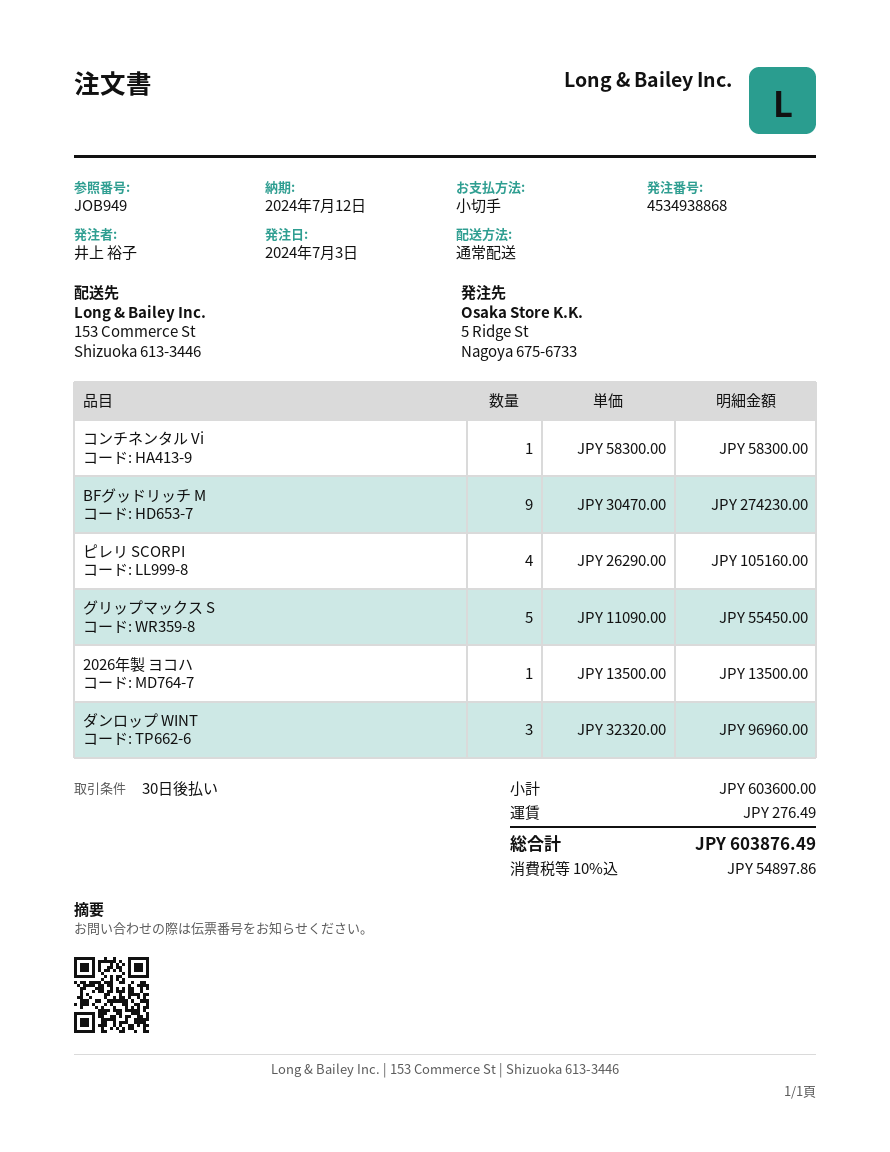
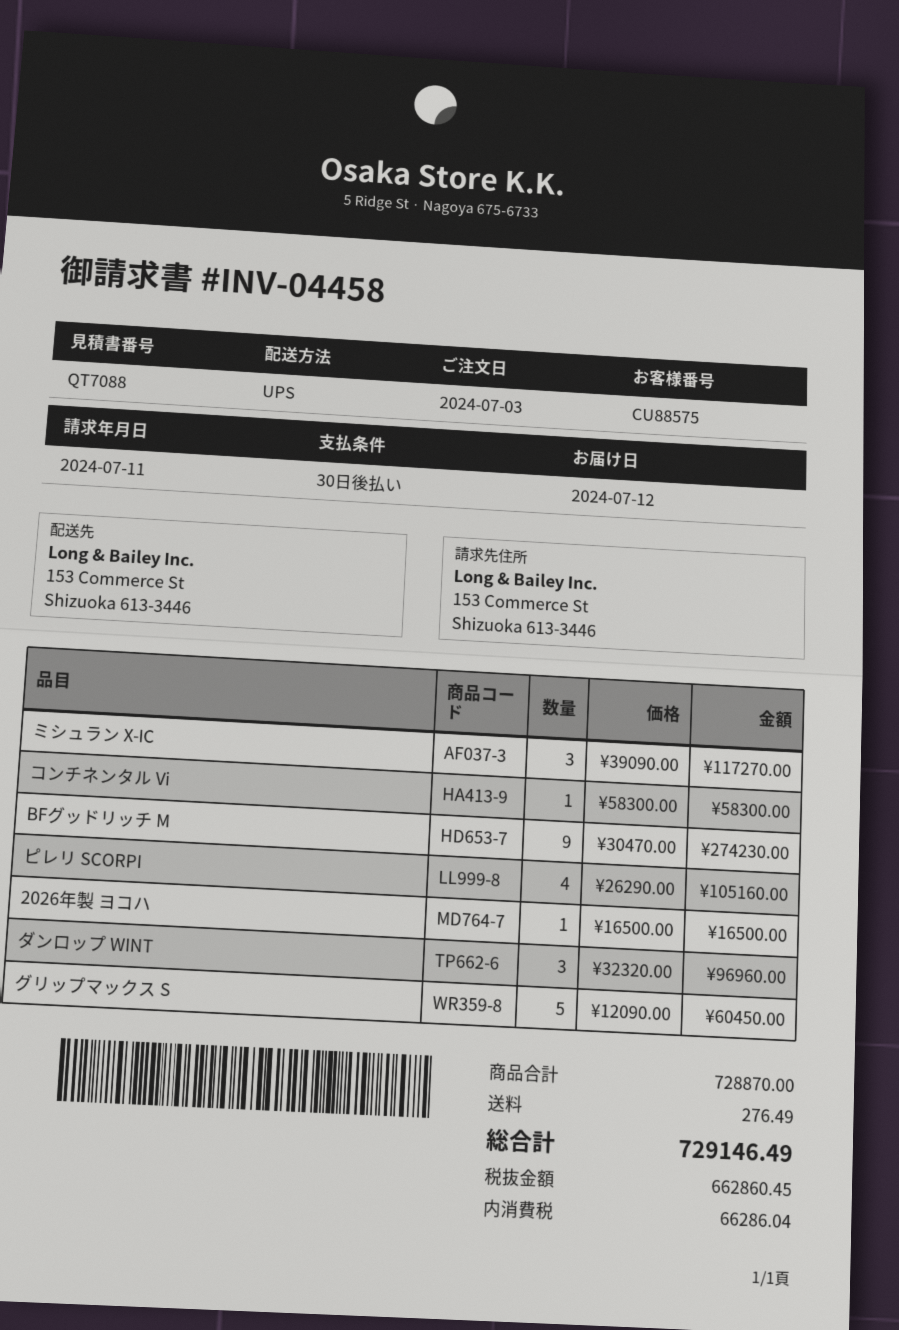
shipping method: standard -> UPS
グリップマックス S: 5 x 11090.00 = 55450.00 -> 5 x 12090.00 = 60450.00
2026年製 ヨコハ: 1 x 13500.00 = 13500.00 -> 1 x 16500.00 = 16500.00
ミシュラン X-IC: none -> 3 x 39090.00 = 117270.00
subtotal: 603600.00 -> 728870.00
tax: 54897.86 -> 66286.04
total: 603876.49 -> 729146.49

